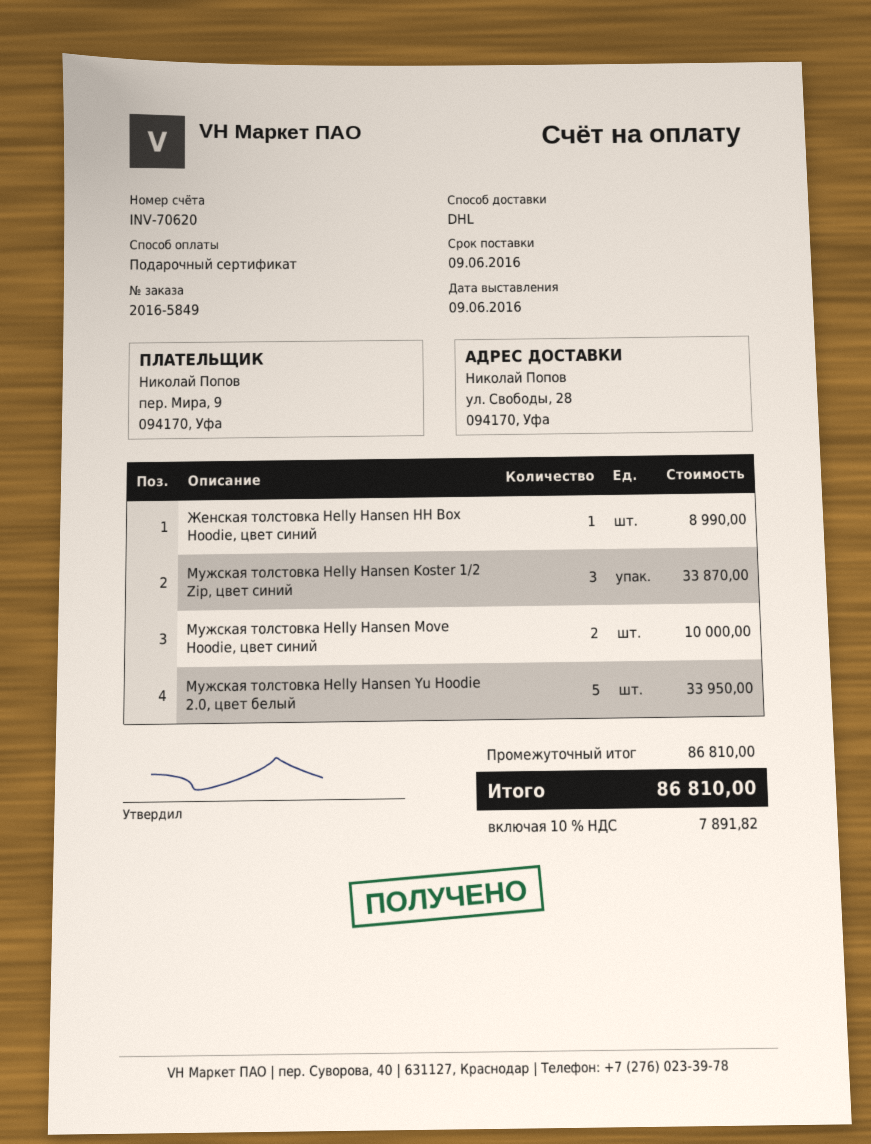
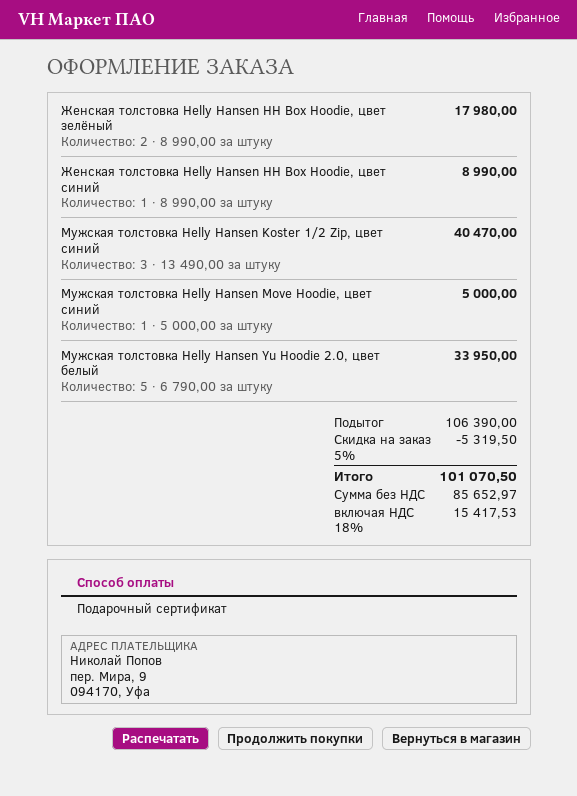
Мужская толстовка Helly Hansen Koster 1/2 Zip, цвет синий: 3 for 33870.00 -> 3 for 40470.00
Мужская толстовка Helly Hansen Move Hoodie, цвет синий: 2 for 10000.00 -> 1 for 5000.00
Женская толстовка Helly Hansen HH Box Hoodie, цвет зелёный: none -> 2 for 17980.00
subtotal: 86810.00 -> 106390.00
discount: none -> 5% = 5319.50
tax: 10% = 7891.82 -> 18% = 15417.53
total: 86810.00 -> 101070.50

